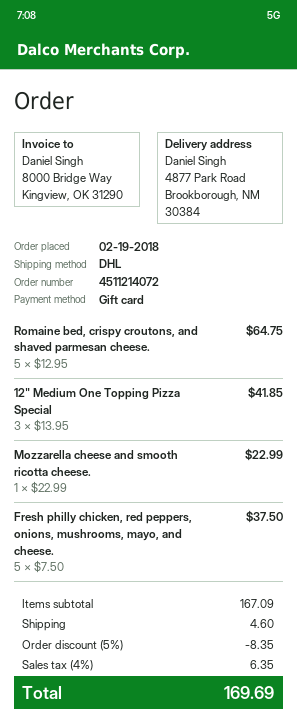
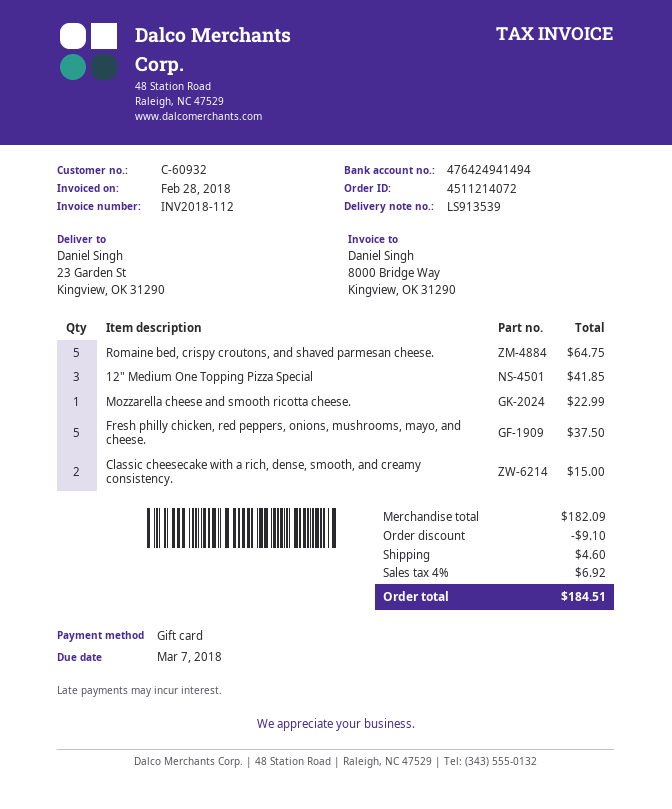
ship to: 4877 Park Road, Brookborough, NM 30384 -> 23 Garden St, Kingview, OK 31290
Classic cheesecake with a rich, dense, smooth, and creamy consistency.: none -> 2 for 15.00
subtotal: 167.09 -> 182.09
discount: 8.35 -> 9.10
tax: 4% = 6.35 -> 4% = 6.92
total: 169.69 -> 184.51

